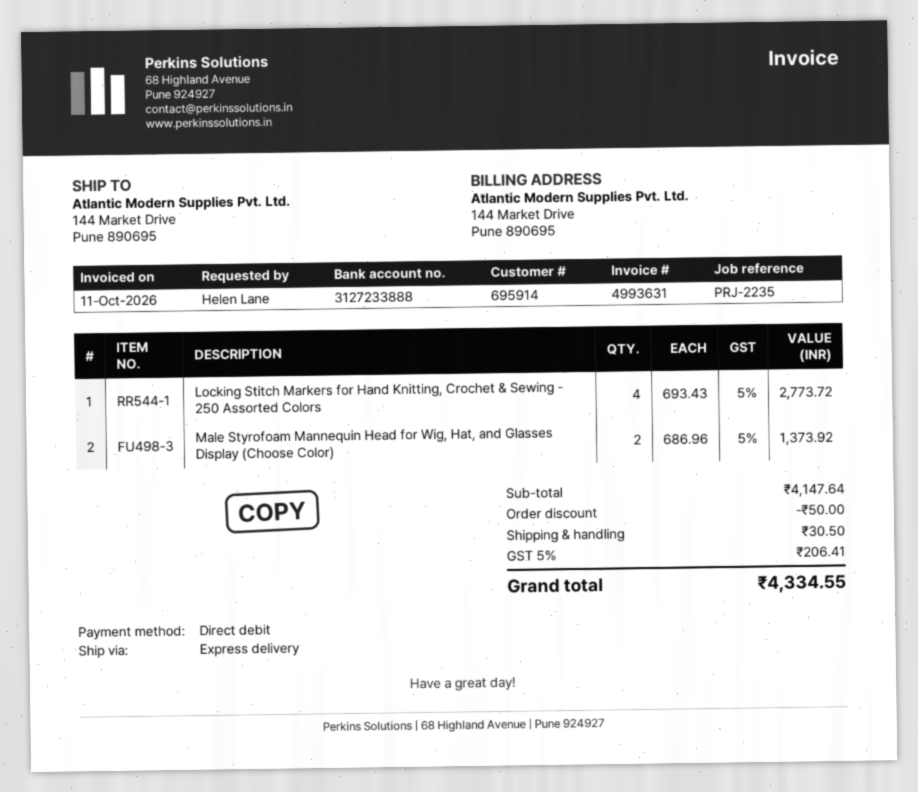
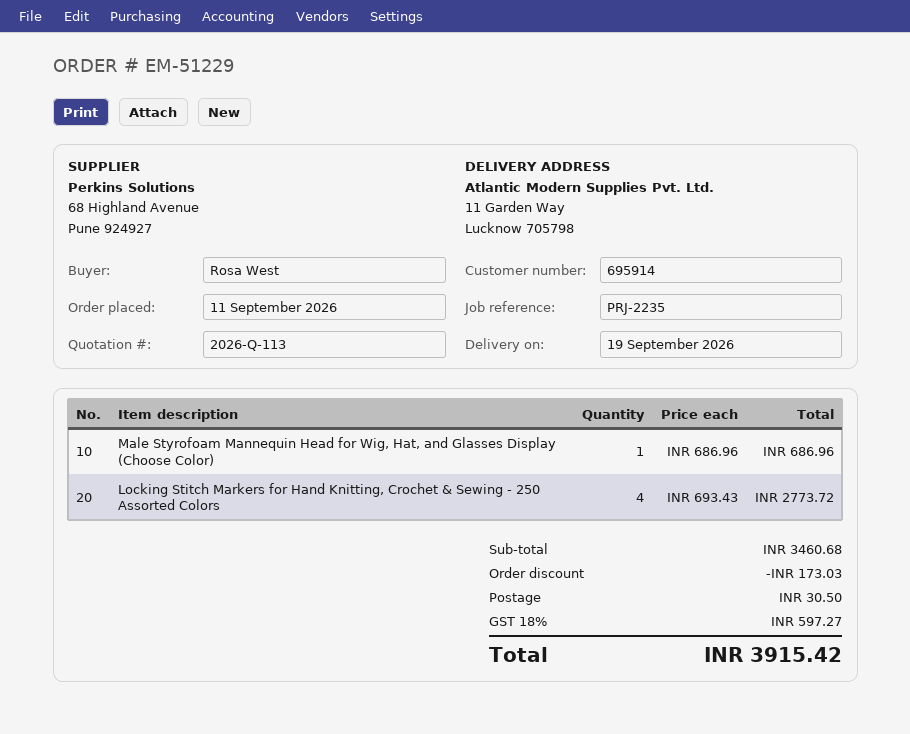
ordered by: Helen Lane -> Rosa West
ship to: 144 Market Drive, Pune 890695 -> 11 Garden Way, Lucknow 705798
Male Styrofoam Mannequin Head for Wig, Hat, and Glasses Display (Choose Color): 2 x 686.96 = 1373.92 -> 1 x 686.96 = 686.96
subtotal: 4147.64 -> 3460.68
discount: 50.00 -> 173.03
tax: 5% = 206.41 -> 18% = 597.27
total: 4334.55 -> 3915.42

